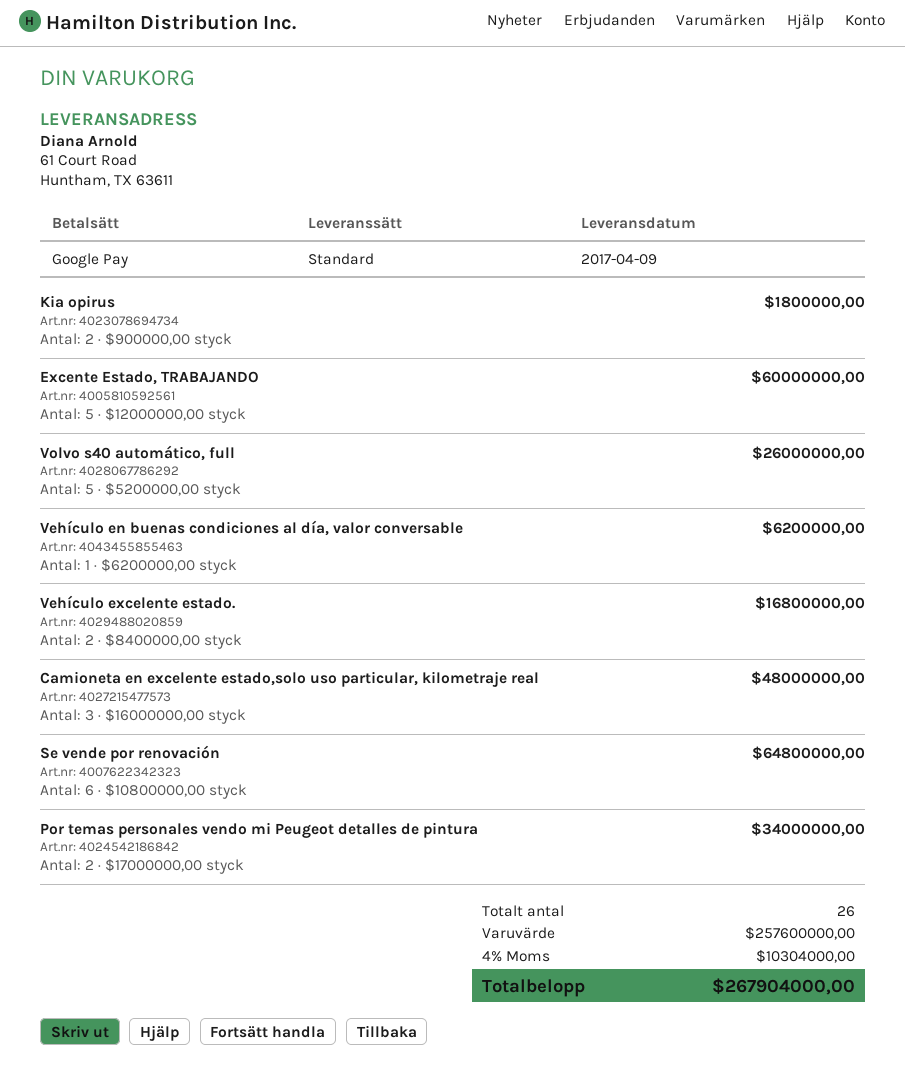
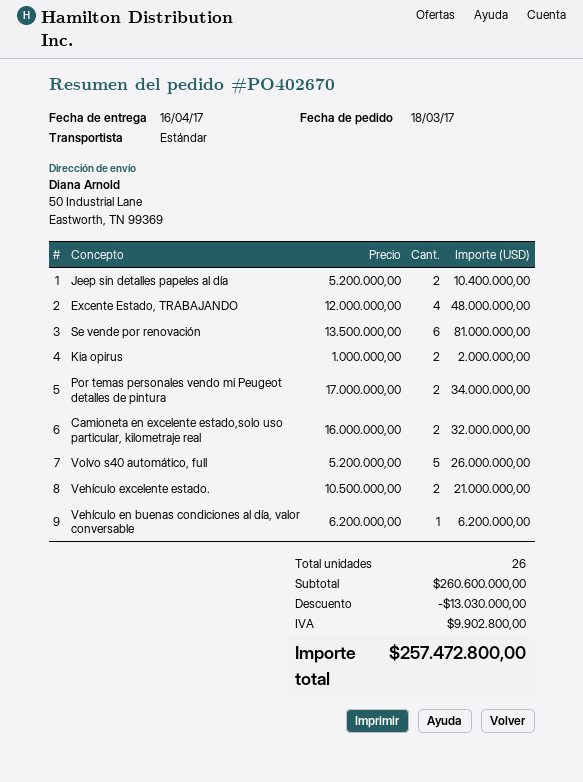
delivery date: 2017-04-09 -> 2017-04-16
ship to: 61 Court Road, Huntham, TX 63611 -> 50 Industrial Lane, Eastworth, TN 99369
Kia opirus: 2 x 900000.00 = 1800000.00 -> 2 x 1000000.00 = 2000000.00
Excente Estado, TRABAJANDO: 5 x 12000000.00 = 60000000.00 -> 4 x 12000000.00 = 48000000.00
Vehículo excelente estado.: 2 x 8400000.00 = 16800000.00 -> 2 x 10500000.00 = 21000000.00
Camioneta en excelente estado,solo uso particular, kilometraje real: 3 x 16000000.00 = 48000000.00 -> 2 x 16000000.00 = 32000000.00
Se vende por renovación: 6 x 10800000.00 = 64800000.00 -> 6 x 13500000.00 = 81000000.00
Jeep sin detalles papeles al día: none -> 2 x 5200000.00 = 10400000.00
subtotal: 257600000.00 -> 260600000.00
discount: none -> 13030000.00
tax: 10304000.00 -> 9902800.00
total: 267904000.00 -> 257472800.00

